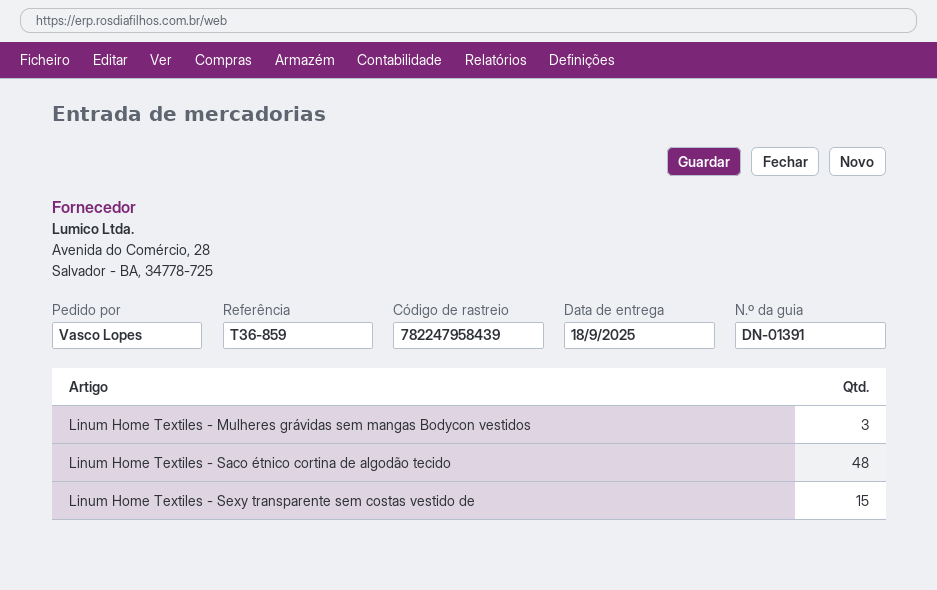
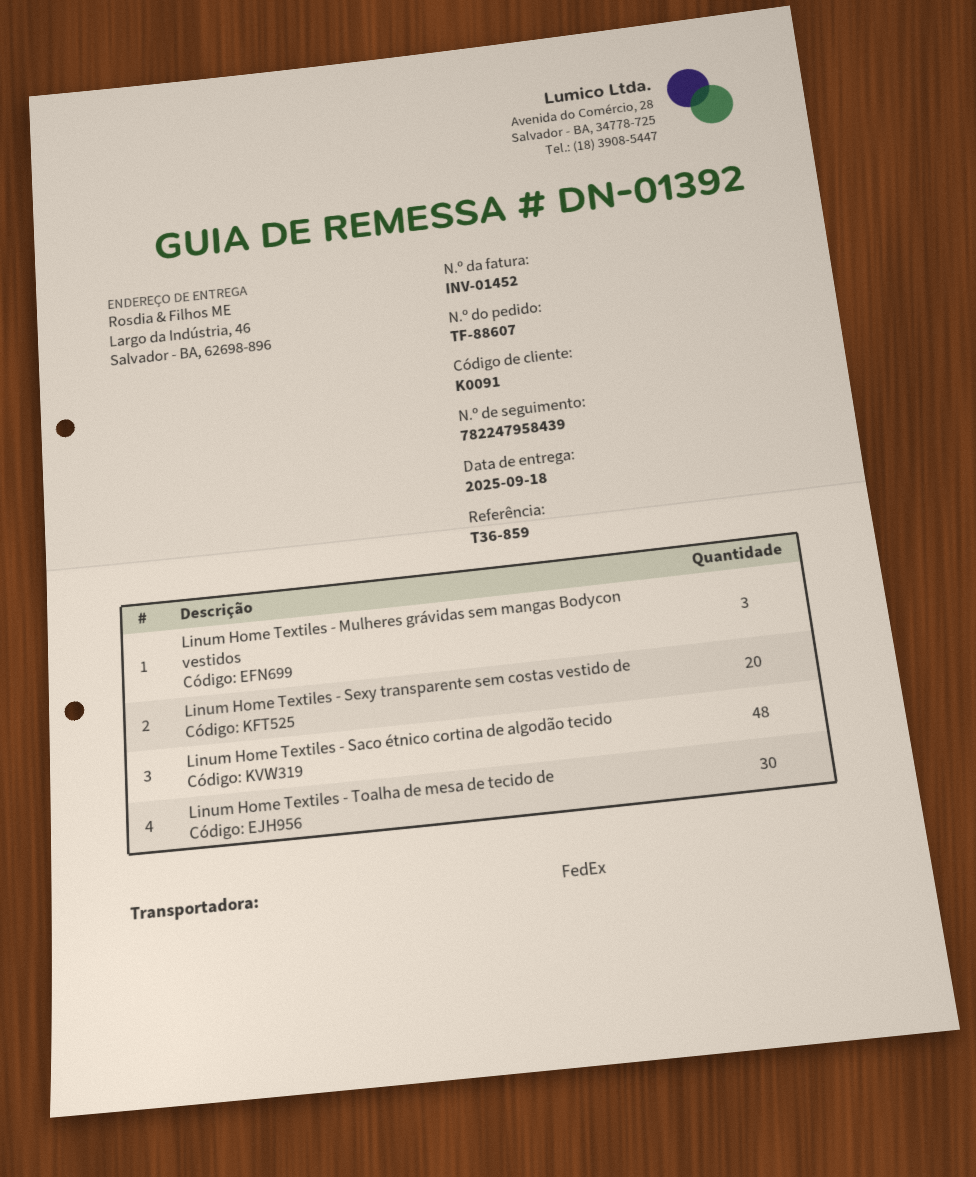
delivery note number: DN-01391 -> DN-01392
Linum Home Textiles - Sexy transparente sem costas vestido de: 15 -> 20
Linum Home Textiles - Toalha de mesa de tecido de: none -> 30

